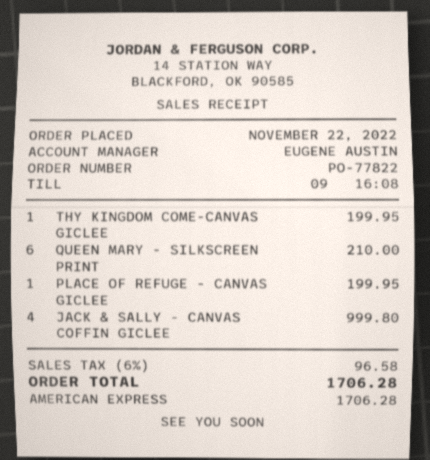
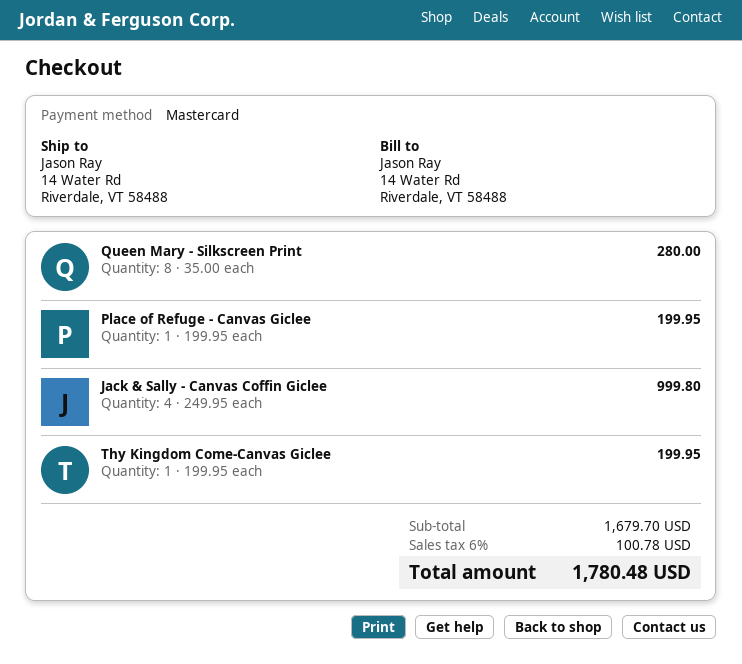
payment method: American Express -> Mastercard
QUEEN MARY - SILKSCREEN PRINT: 6 for 210.00 -> 8 for 280.00
tax: 6% = 96.58 -> 6% = 100.78
total: 1706.28 -> 1780.48

